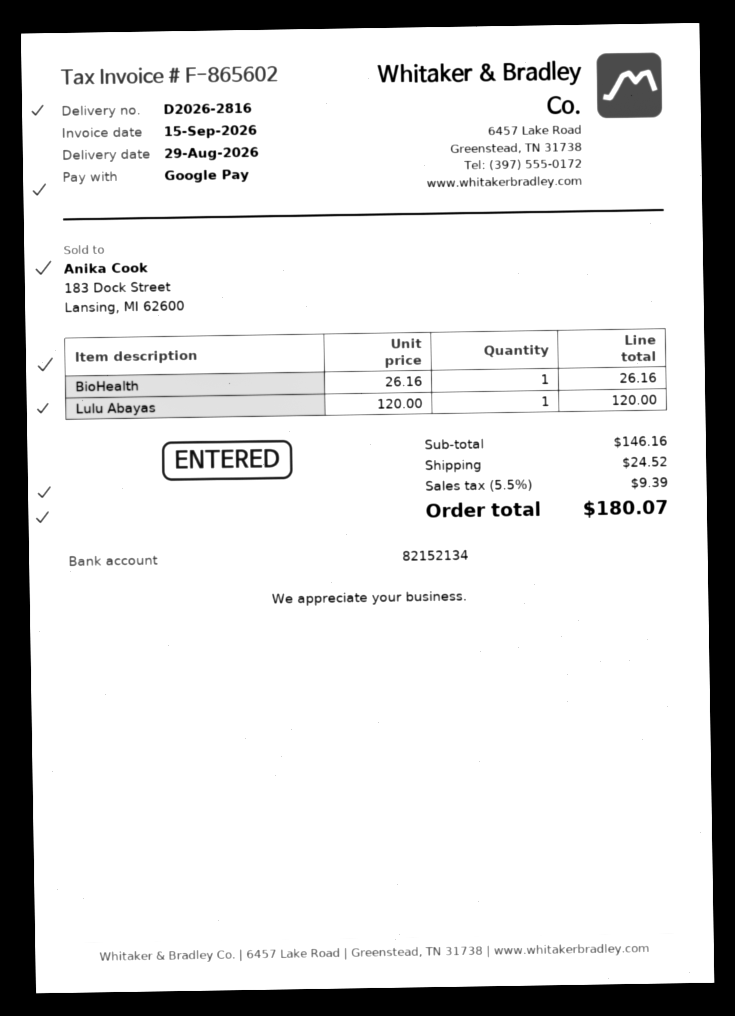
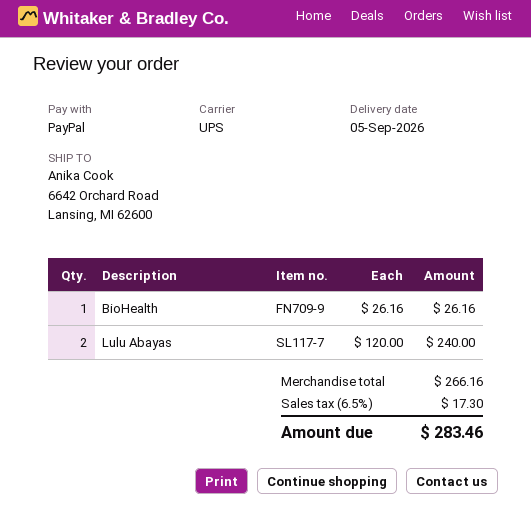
delivery date: 2026-08-29 -> 2026-09-05
payment method: Google Pay -> PayPal
Lulu Abayas: 1 x 120.00 = 120.00 -> 2 x 120.00 = 240.00
subtotal: 146.16 -> 266.16
shipping: 24.52 -> none
tax: 5.5% = 9.39 -> 6.5% = 17.30
total: 180.07 -> 283.46

